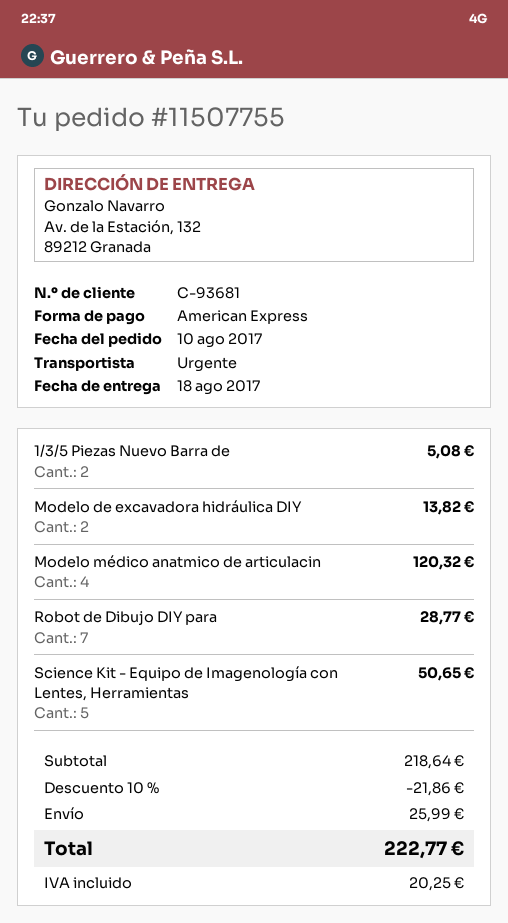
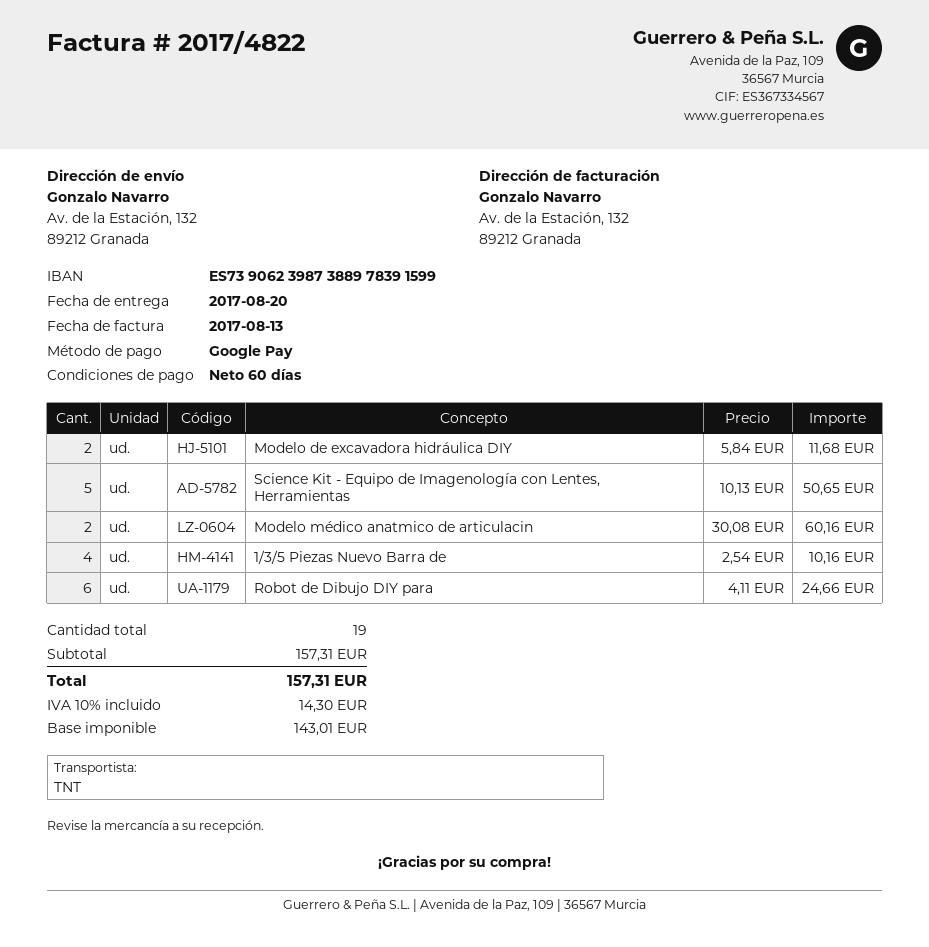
delivery date: 2017-08-18 -> 2017-08-20
payment method: American Express -> Google Pay
shipping method: express -> TNT
1/3/5 Piezas Nuevo Barra de: 2 for 5.08 -> 4 for 10.16
Modelo de excavadora hidráulica DIY: 2 for 13.82 -> 2 for 11.68
Modelo médico anatmico de articulacin: 4 for 120.32 -> 2 for 60.16
Robot de Dibujo DIY para: 7 for 28.77 -> 6 for 24.66
subtotal: 218.64 -> 157.31
discount: 10% = 21.86 -> none
shipping: 25.99 -> none
tax: 20.25 -> 14.30
total: 222.77 -> 157.31

